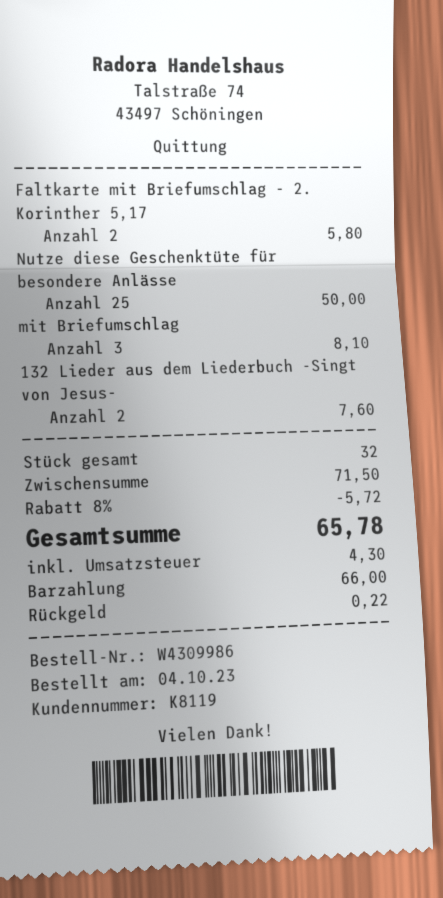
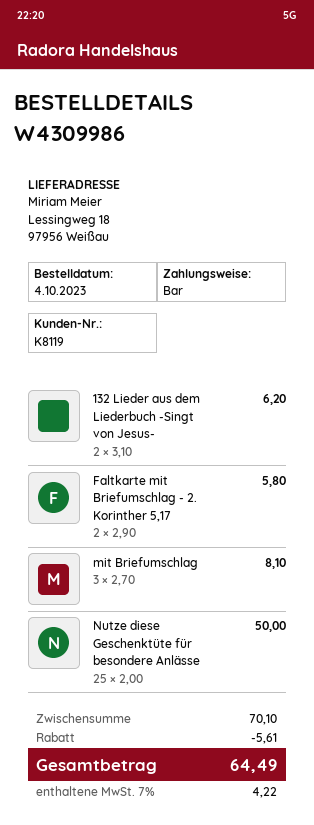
132 Lieder aus dem Liederbuch -Singt von Jesus-: 2 for 7.60 -> 2 for 6.20
subtotal: 71.50 -> 70.10
discount: 5.72 -> 5.61
tax: 4.30 -> 4.22
total: 65.78 -> 64.49

